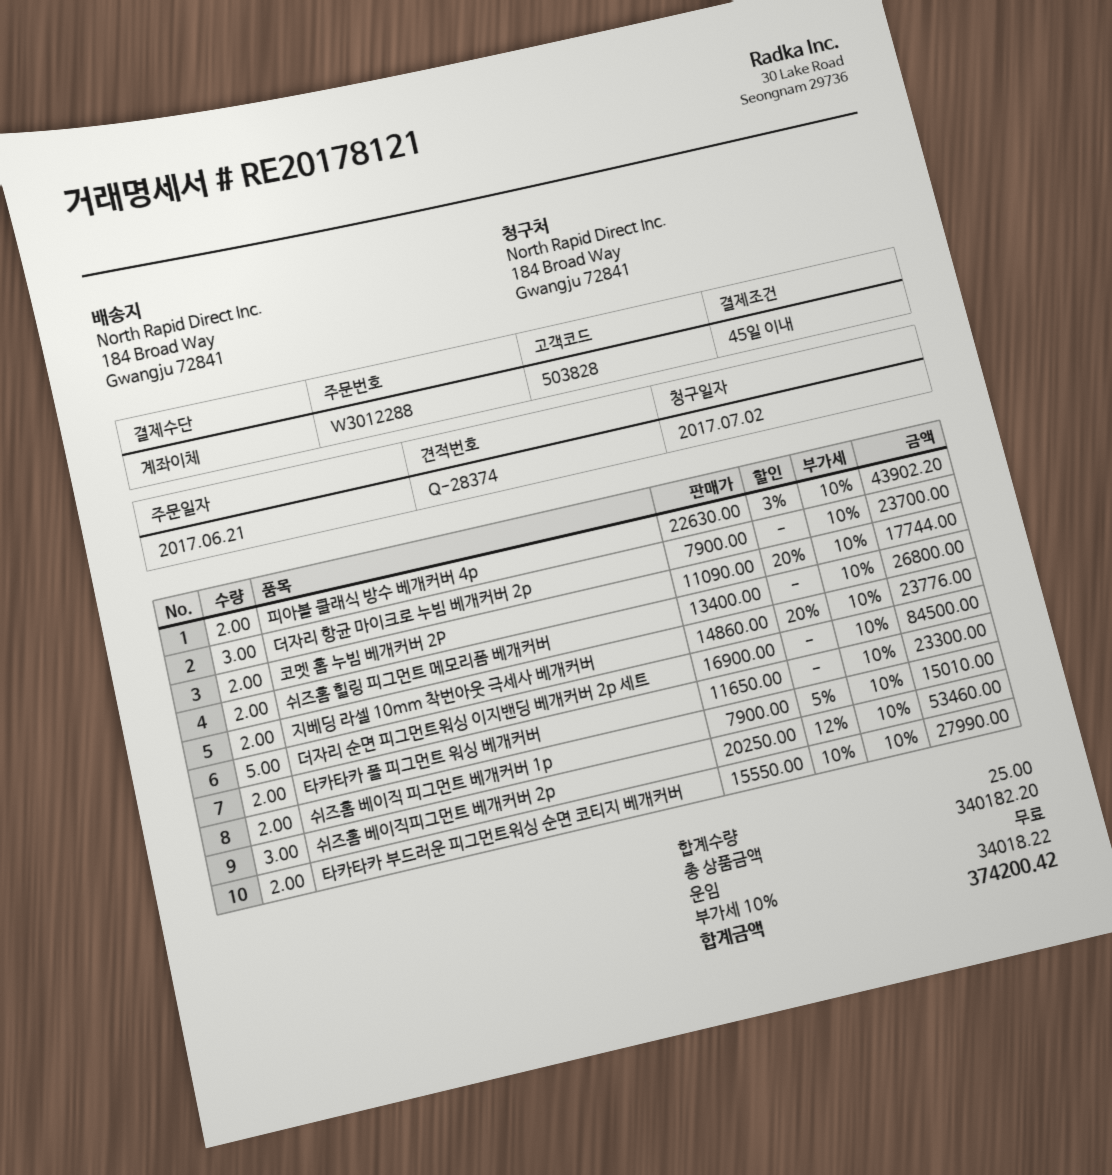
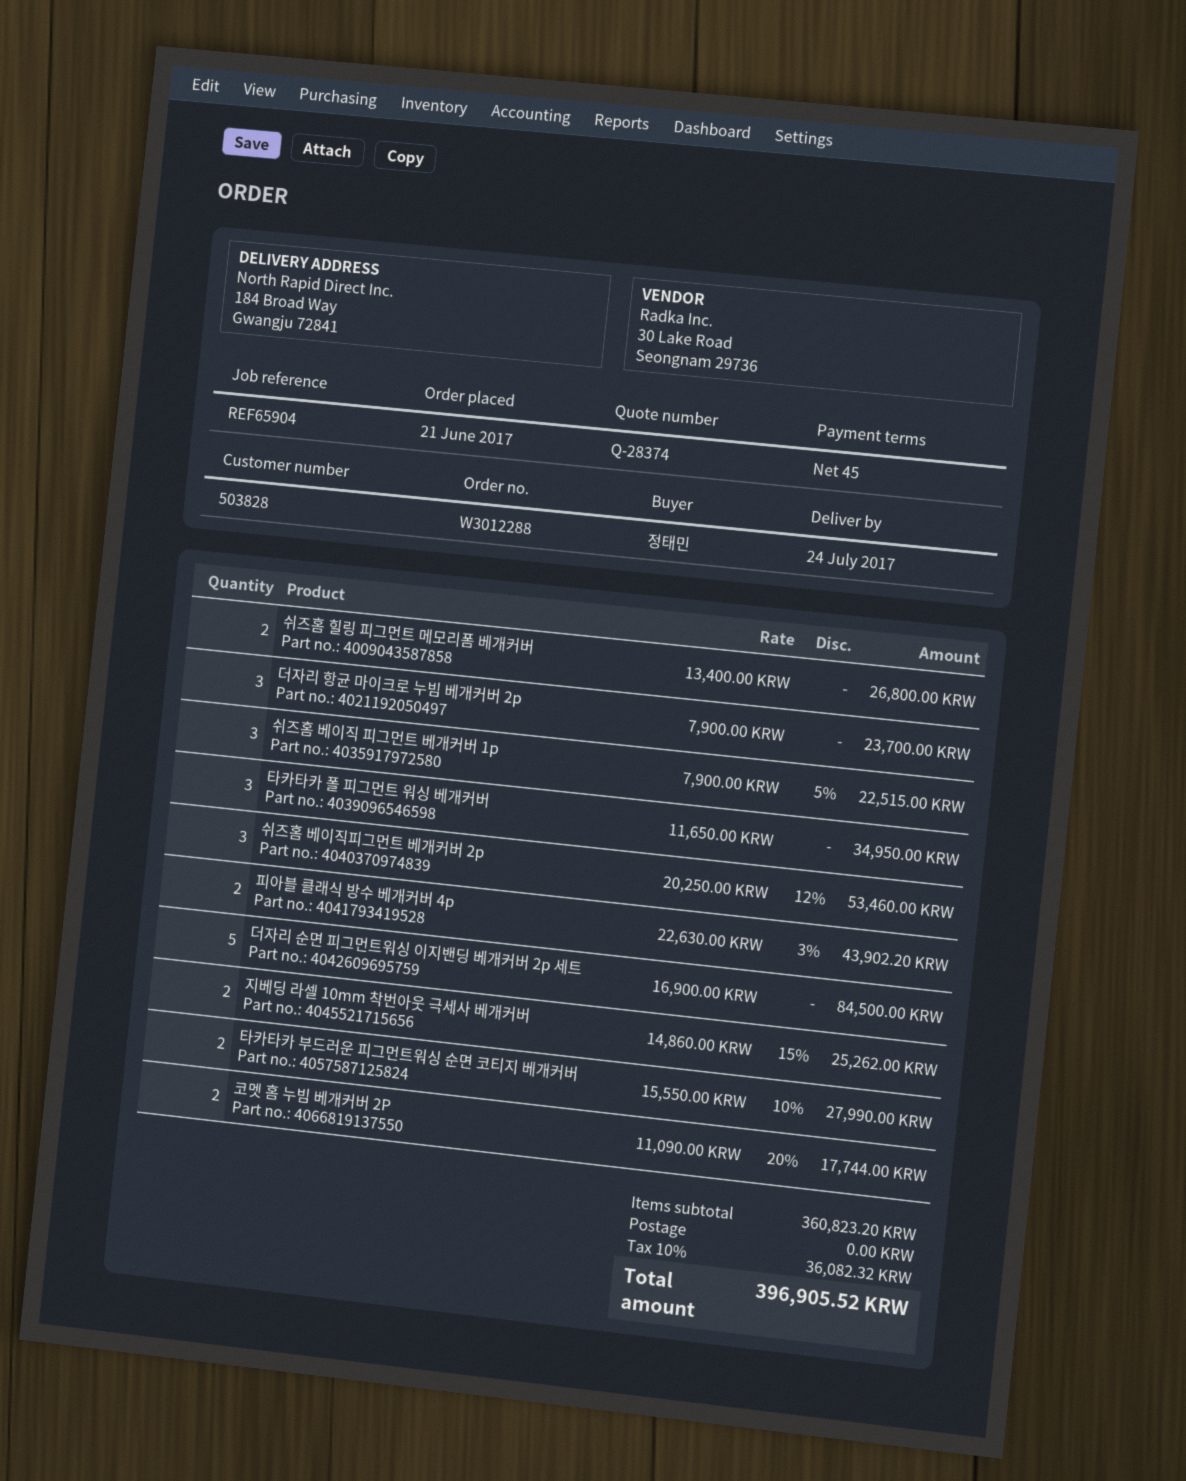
지베딩 라셀 10mm 착번아웃 극세사 베개커버: 2 x 14860.00 - 20% = 23776.00 -> 2 x 14860.00 - 15% = 25262.00
타카타카 폴 피그먼트 워싱 베개커버: 2 x 11650.00 = 23300.00 -> 3 x 11650.00 = 34950.00
쉬즈홈 베이직 피그먼트 베개커버 1p: 2 x 7900.00 - 5% = 15010.00 -> 3 x 7900.00 - 5% = 22515.00
subtotal: 340182.20 -> 360823.20
tax: 10% = 34018.22 -> 10% = 36082.32
total: 374200.42 -> 396905.52

